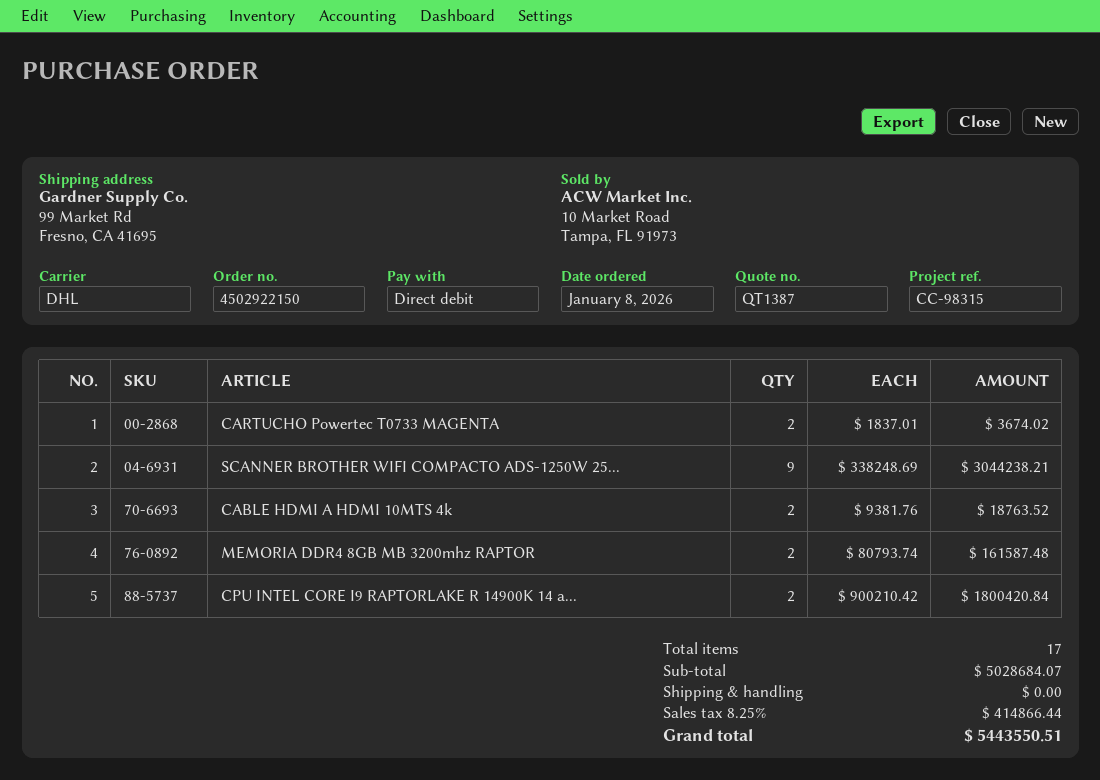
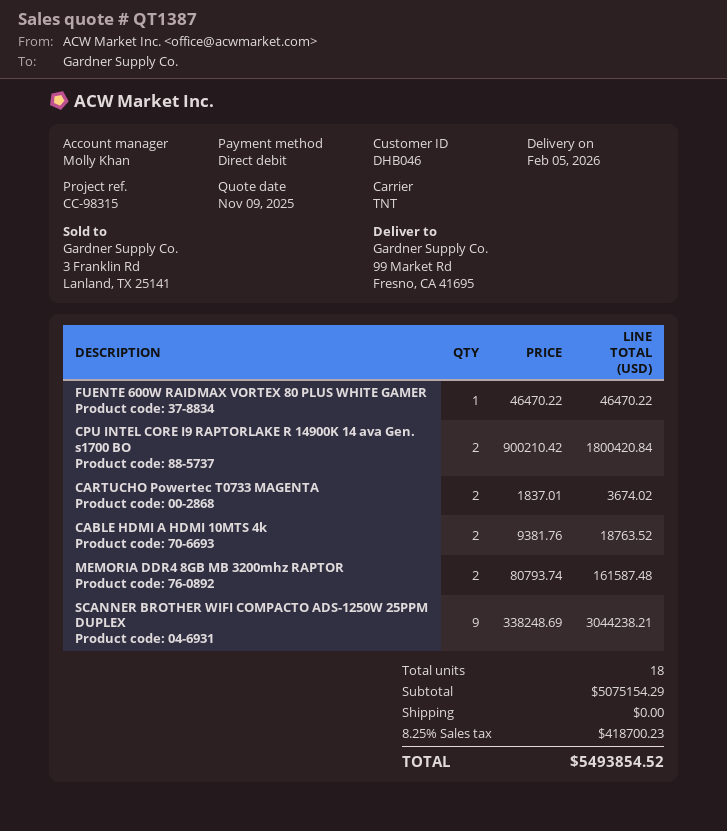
shipping method: DHL -> TNT
FUENTE 600W RAIDMAX VORTEX 80 PLUS WHITE GAMER: none -> 1 x 46470.22 = 46470.22
total quantity: 17 -> 18
subtotal: 5028684.07 -> 5075154.29
tax: 8.25% = 414866.44 -> 8.25% = 418700.23
total: 5443550.51 -> 5493854.52

